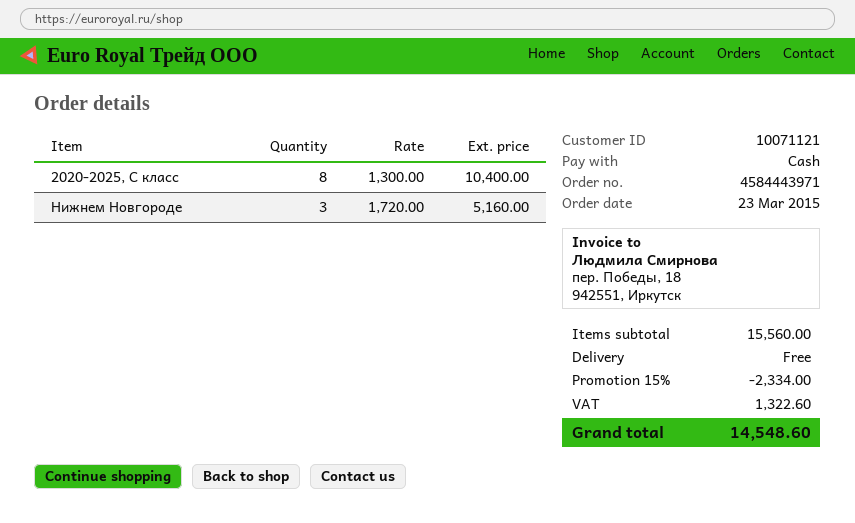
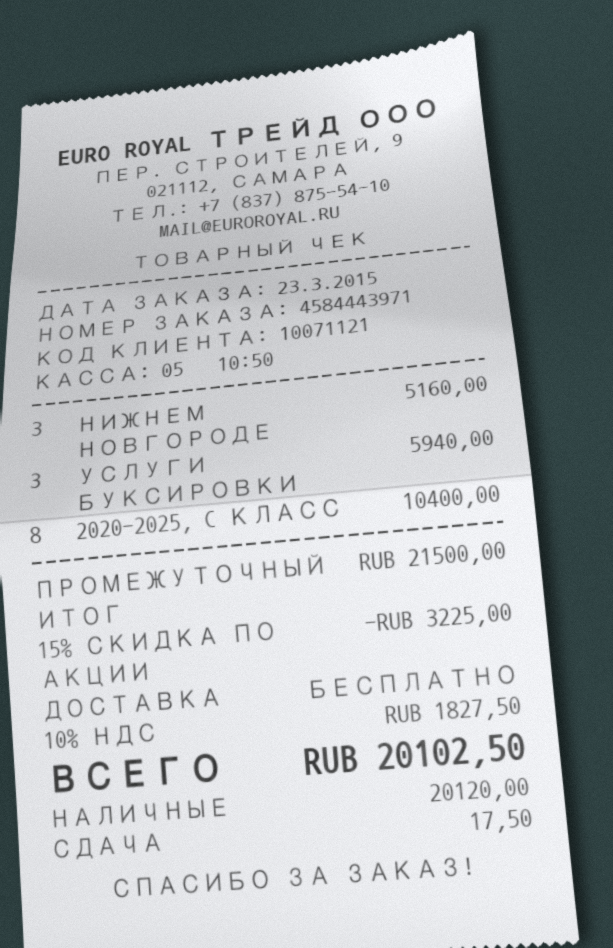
УСЛУГИ БУКСИРОВКИ: none -> 3 for 5940.00
subtotal: 15560.00 -> 21500.00
discount: 15% = 2334.00 -> 15% = 3225.00
tax: 1322.60 -> 1827.50
total: 14548.60 -> 20102.50

